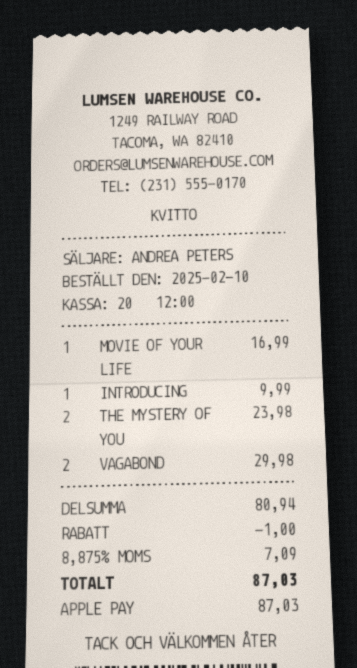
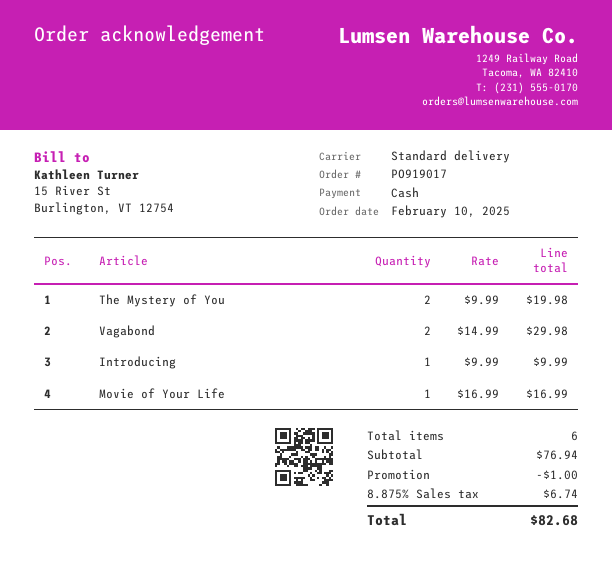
payment method: Apple Pay -> cash
THE MYSTERY OF YOU: 2 for 23.98 -> 2 for 19.98
subtotal: 80.94 -> 76.94
tax: 8.875% = 7.09 -> 8.875% = 6.74
total: 87.03 -> 82.68

